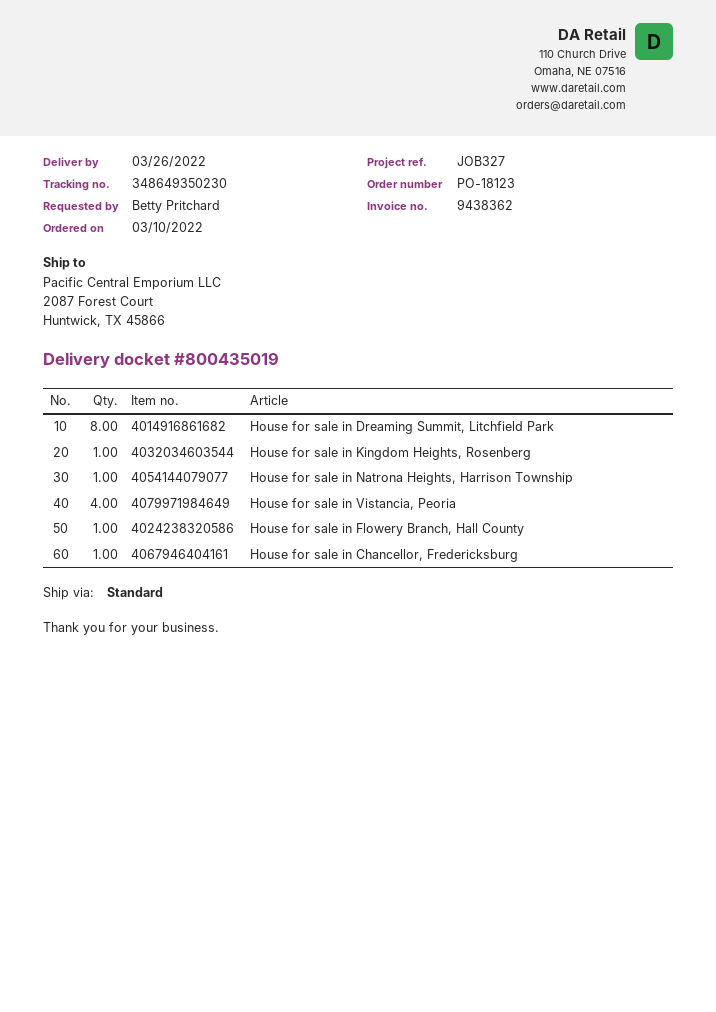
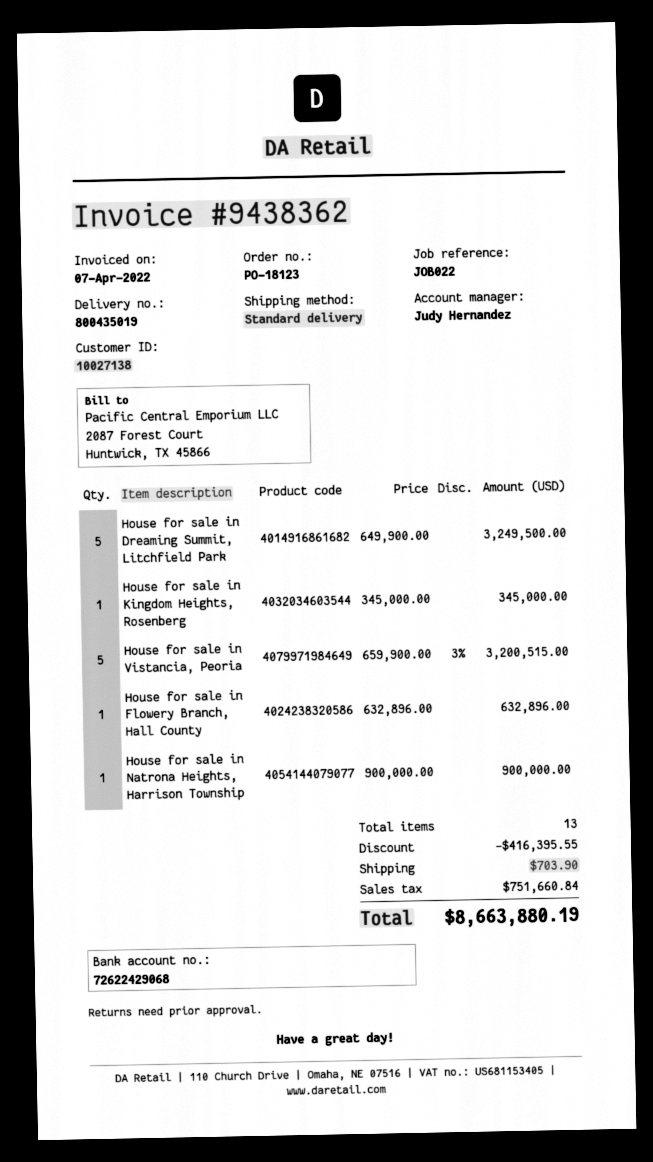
reference: JOB327 -> JOB022
House for sale in Dreaming Summit, Litchfield Park: 8 -> 5
House for sale in Vistancia, Peoria: 4 -> 5
House for sale in Chancellor, Fredericksburg: 1 -> none

